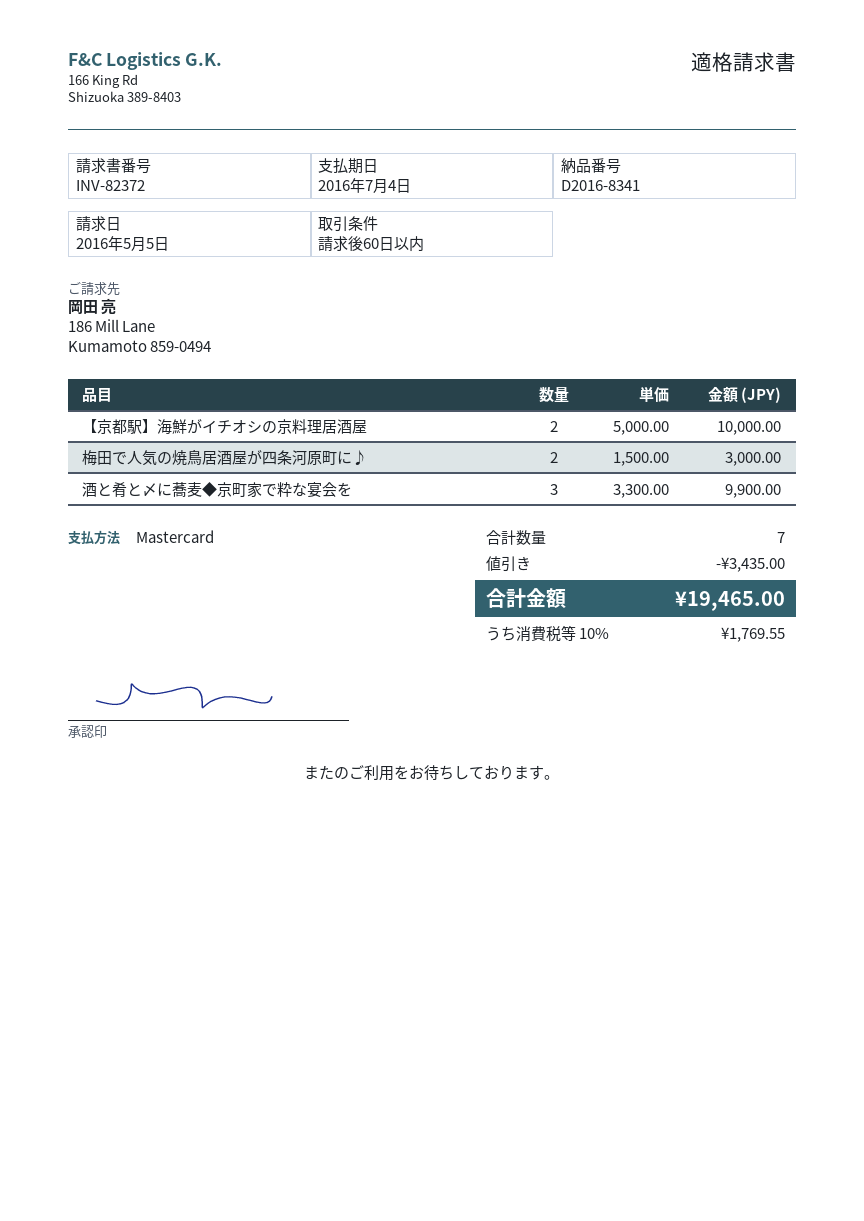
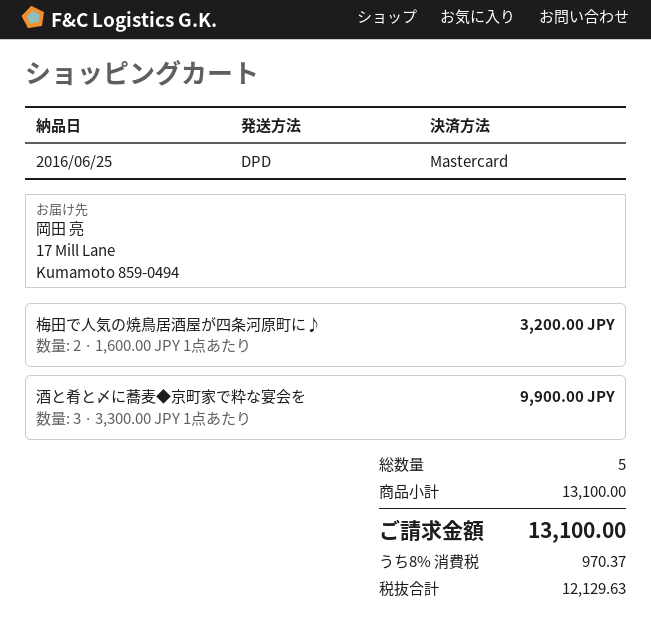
【京都駅】海鮮がイチオシの京料理居酒屋: 2 x 5000.00 = 10000.00 -> none
梅田で人気の焼鳥居酒屋が四条河原町に♪: 2 x 1500.00 = 3000.00 -> 2 x 1600.00 = 3200.00
total quantity: 7 -> 5
discount: 3435.00 -> none
tax: 10% = 1769.55 -> 8% = 970.37
total: 19465.00 -> 13100.00

